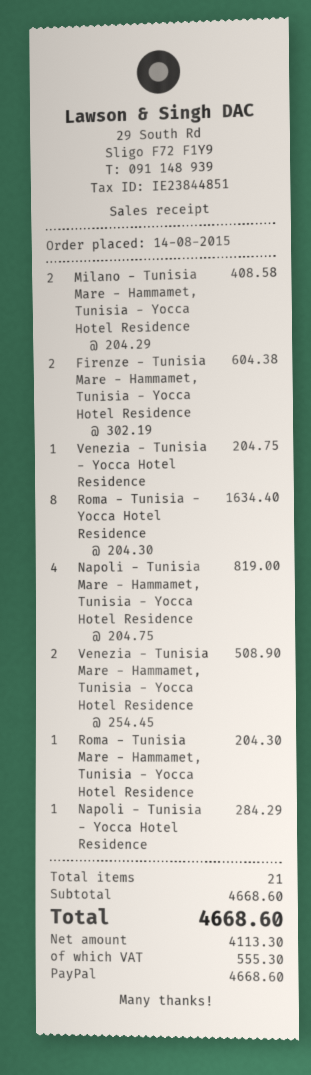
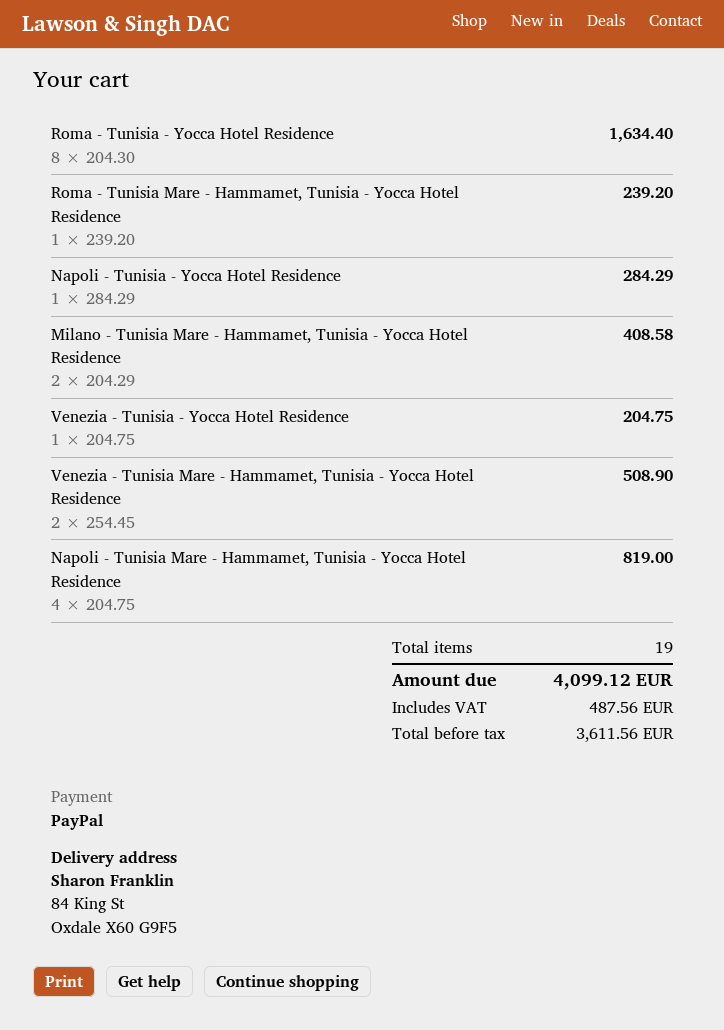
Firenze - Tunisia Mare - Hammamet, Tunisia - Yocca Hotel Residence: 2 x 302.19 = 604.38 -> none
Roma - Tunisia Mare - Hammamet, Tunisia - Yocca Hotel Residence: 1 x 204.30 = 204.30 -> 1 x 239.20 = 239.20
total quantity: 21 -> 19
net: 4113.30 -> 3611.56
tax: 555.30 -> 487.56
total: 4668.60 -> 4099.12

